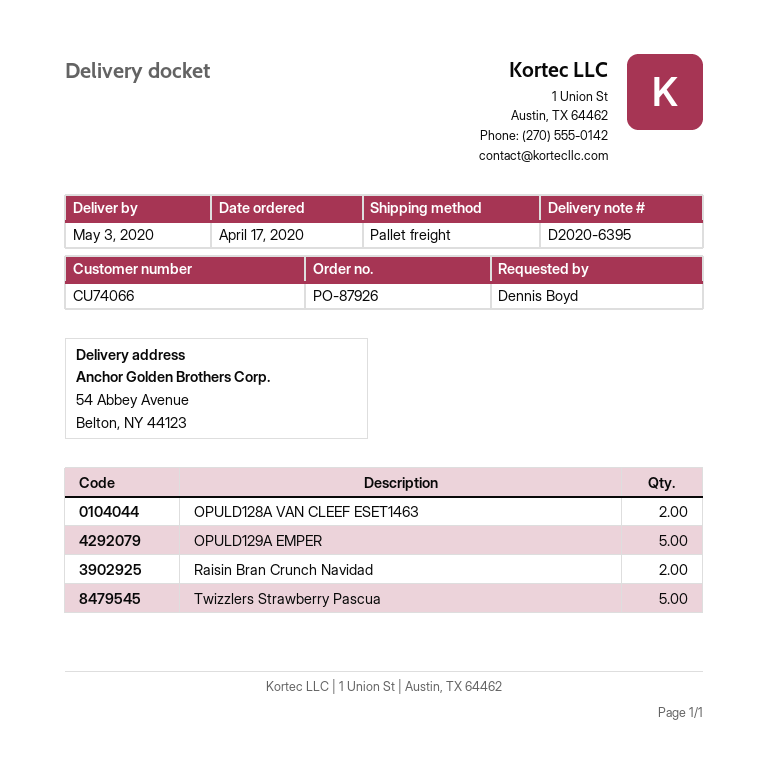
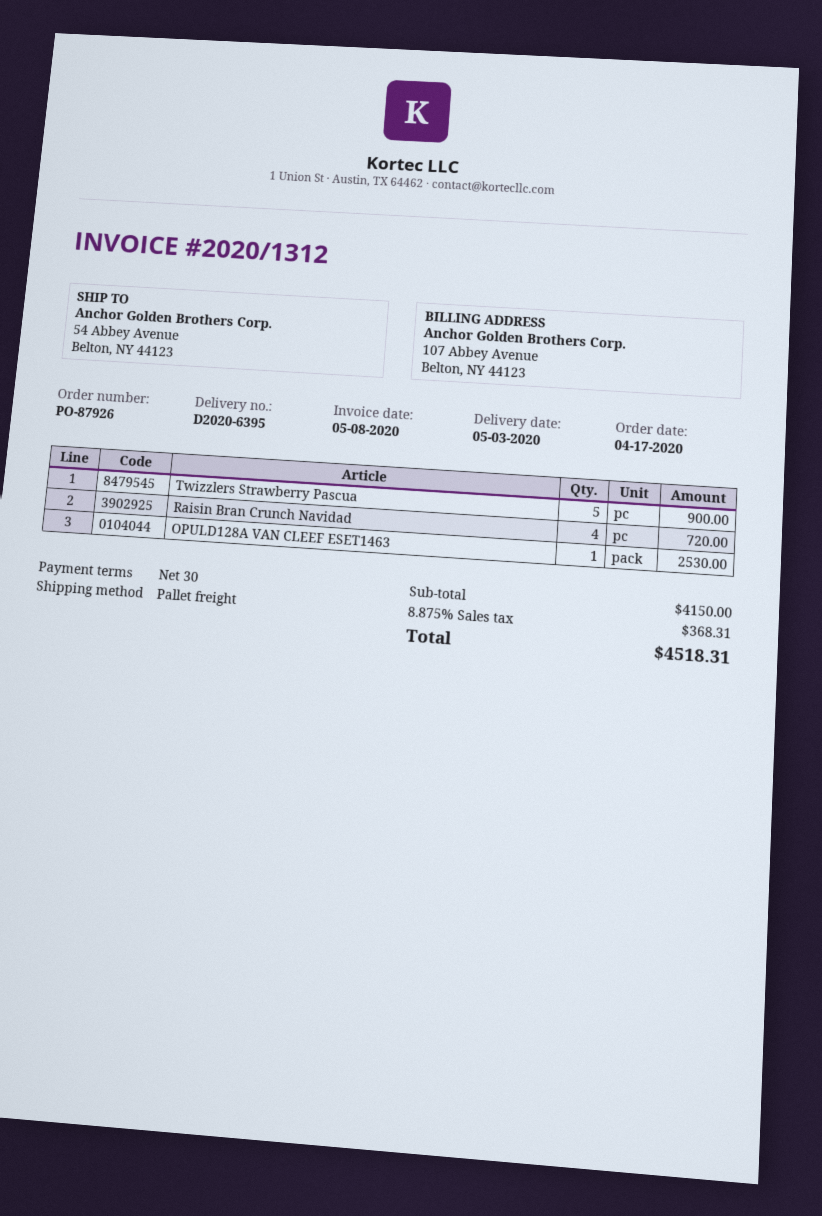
OPULD128A VAN CLEEF ESET1463: 2 -> 1
OPULD129A EMPER: 5 -> none
Raisin Bran Crunch Navidad: 2 -> 4

